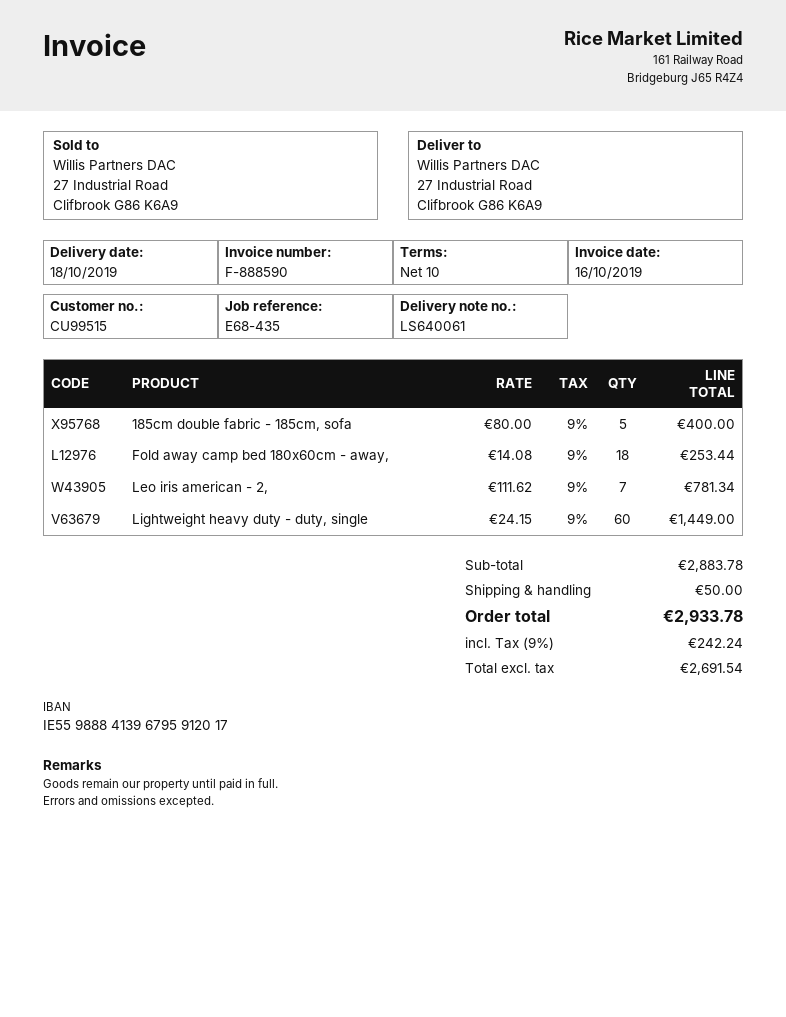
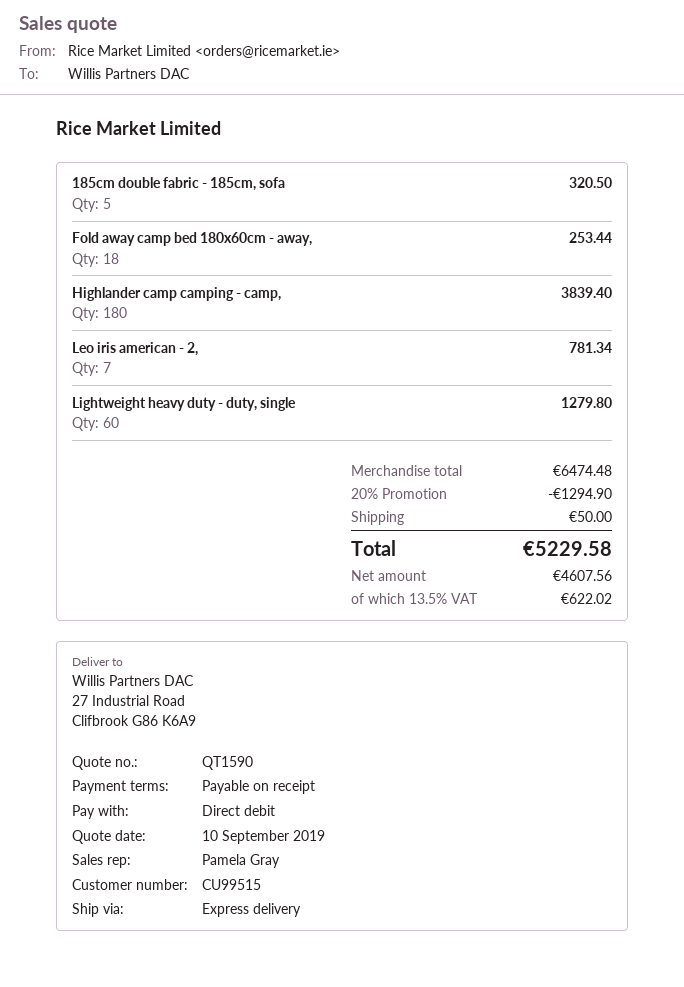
payment terms: 10 days -> on receipt
185cm double fabric - 185cm, sofa: 5 for 400.00 -> 5 for 320.50
Lightweight heavy duty - duty, single: 60 for 1449.00 -> 60 for 1279.80
Highlander camp camping - camp,: none -> 180 for 3839.40
subtotal: 2883.78 -> 6474.48
discount: none -> 20% = 1294.90
net: 2691.54 -> 4607.56
tax: 9% = 242.24 -> 13.5% = 622.02
total: 2933.78 -> 5229.58

